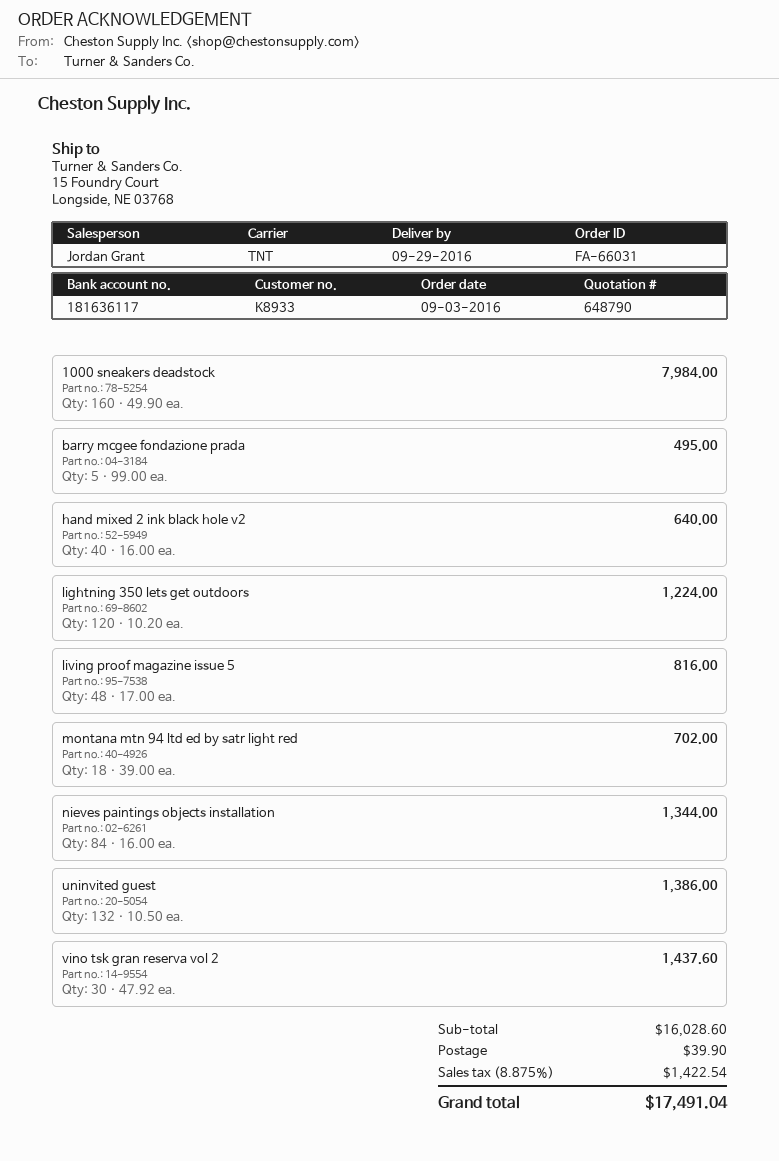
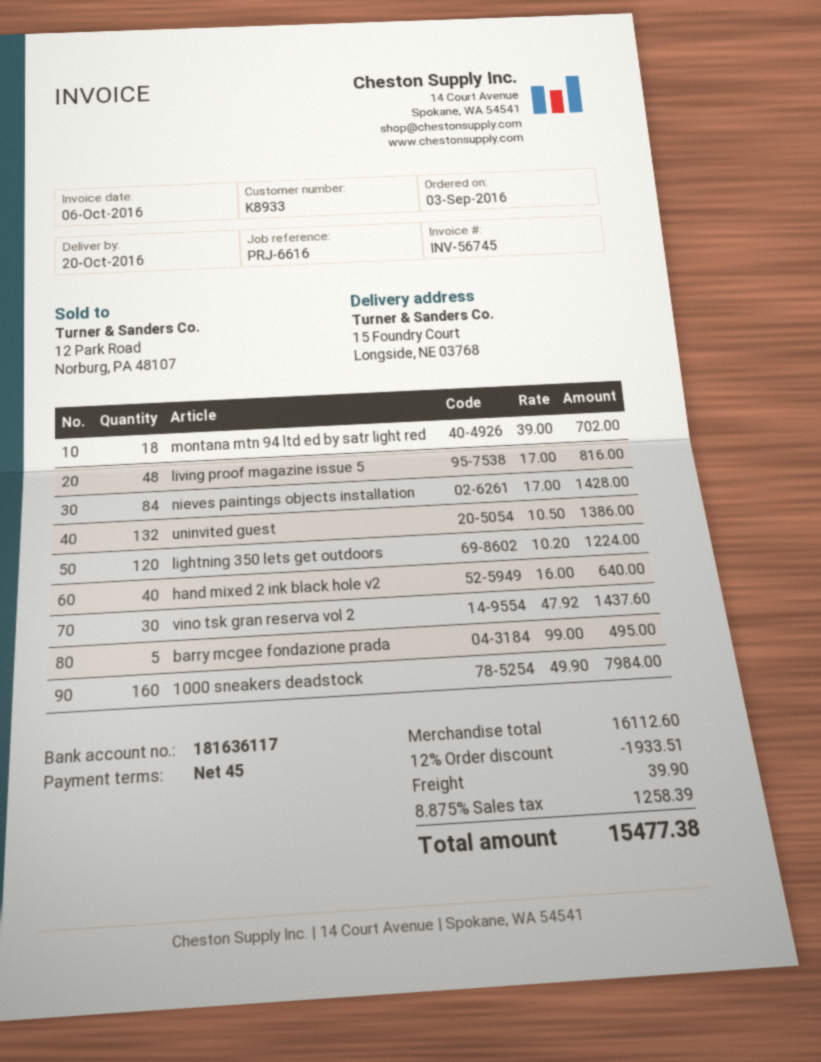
delivery date: 2016-09-29 -> 2016-10-20
nieves paintings objects installation: 84 x 16.00 = 1344.00 -> 84 x 17.00 = 1428.00
subtotal: 16028.60 -> 16112.60
discount: none -> 12% = 1933.51
tax: 8.875% = 1422.54 -> 8.875% = 1258.39
total: 17491.04 -> 15477.38

